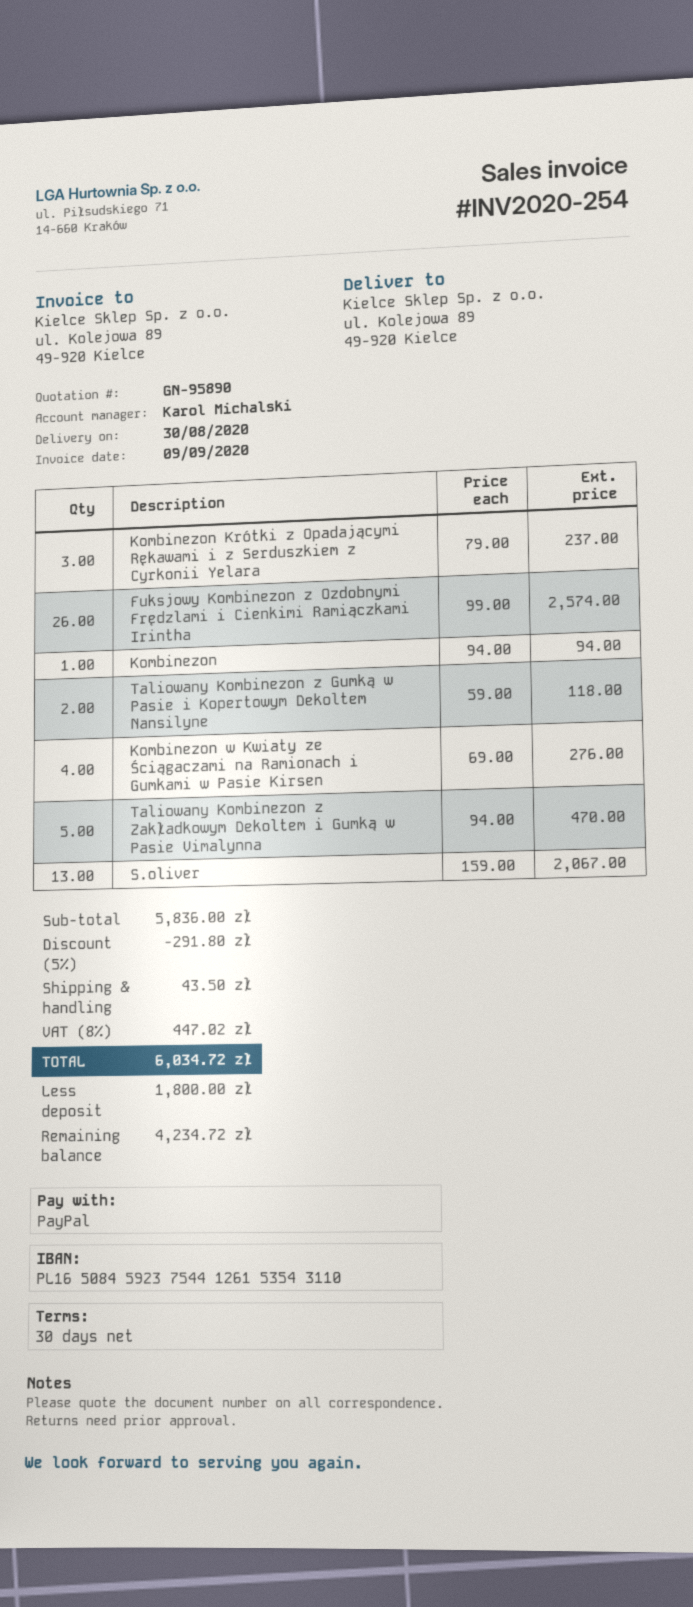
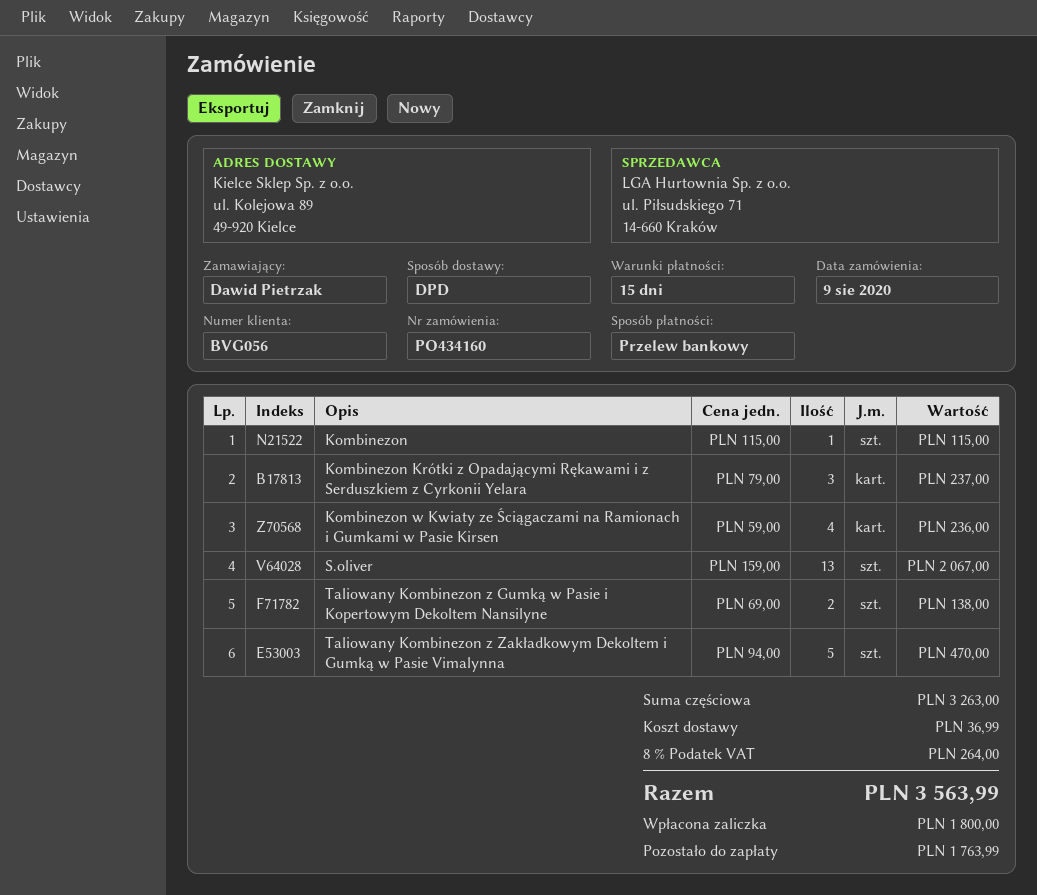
payment terms: 30 days -> 15 days
payment method: PayPal -> bank transfer
Fuksjowy Kombinezon z Ozdobnymi Frędzlami i Cienkimi Ramiączkami Irintha: 26 x 99.00 = 2574.00 -> none
Kombinezon: 1 x 94.00 = 94.00 -> 1 x 115.00 = 115.00
Taliowany Kombinezon z Gumką w Pasie i Kopertowym Dekoltem Nansilyne: 2 x 59.00 = 118.00 -> 2 x 69.00 = 138.00
Kombinezon w Kwiaty ze Ściągaczami na Ramionach i Gumkami w Pasie Kirsen: 4 x 69.00 = 276.00 -> 4 x 59.00 = 236.00
subtotal: 5836.00 -> 3263.00
discount: 5% = 291.80 -> none
shipping: 43.50 -> 36.99
tax: 8% = 447.02 -> 8% = 264.00
total: 6034.72 -> 3563.99
balance: 4234.72 -> 1763.99

